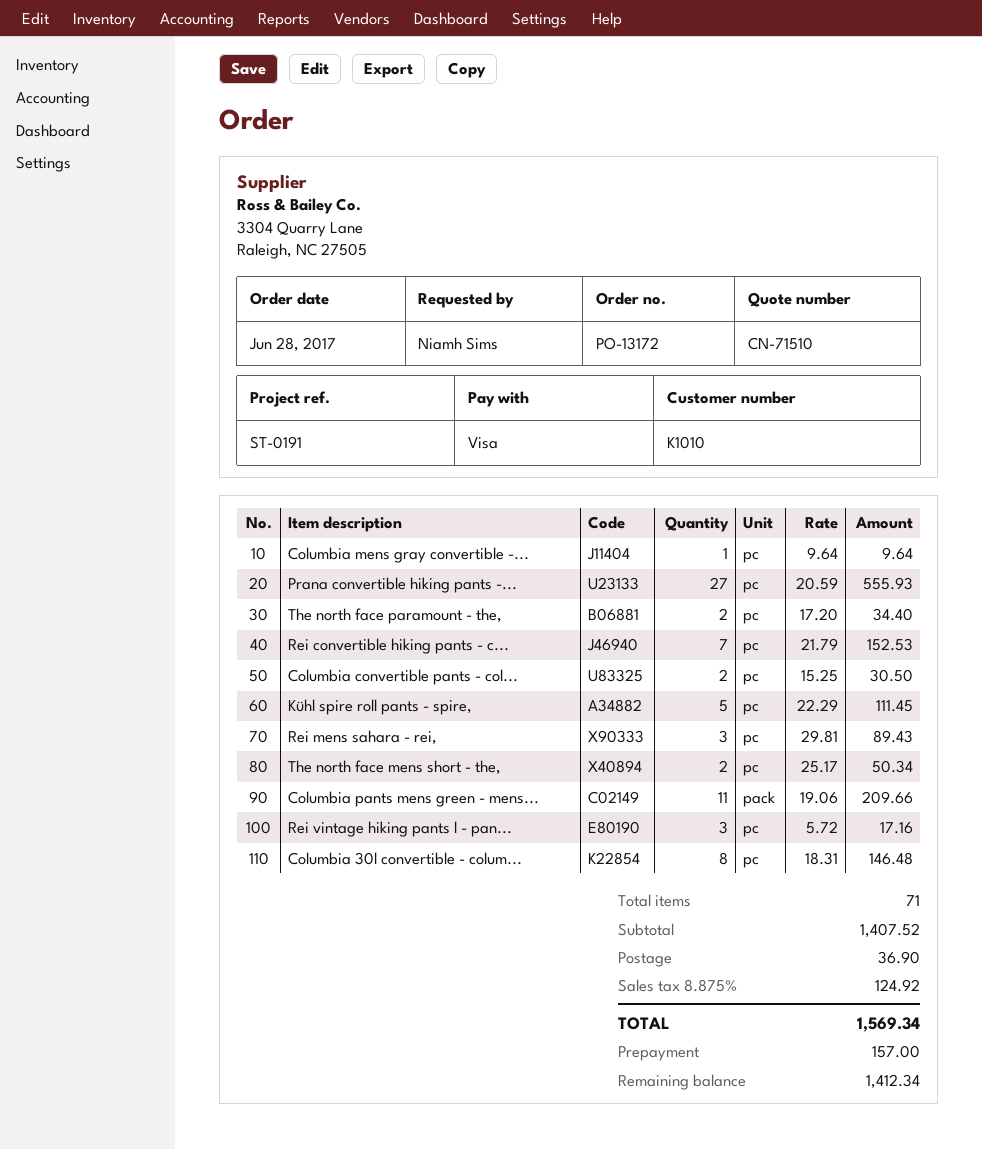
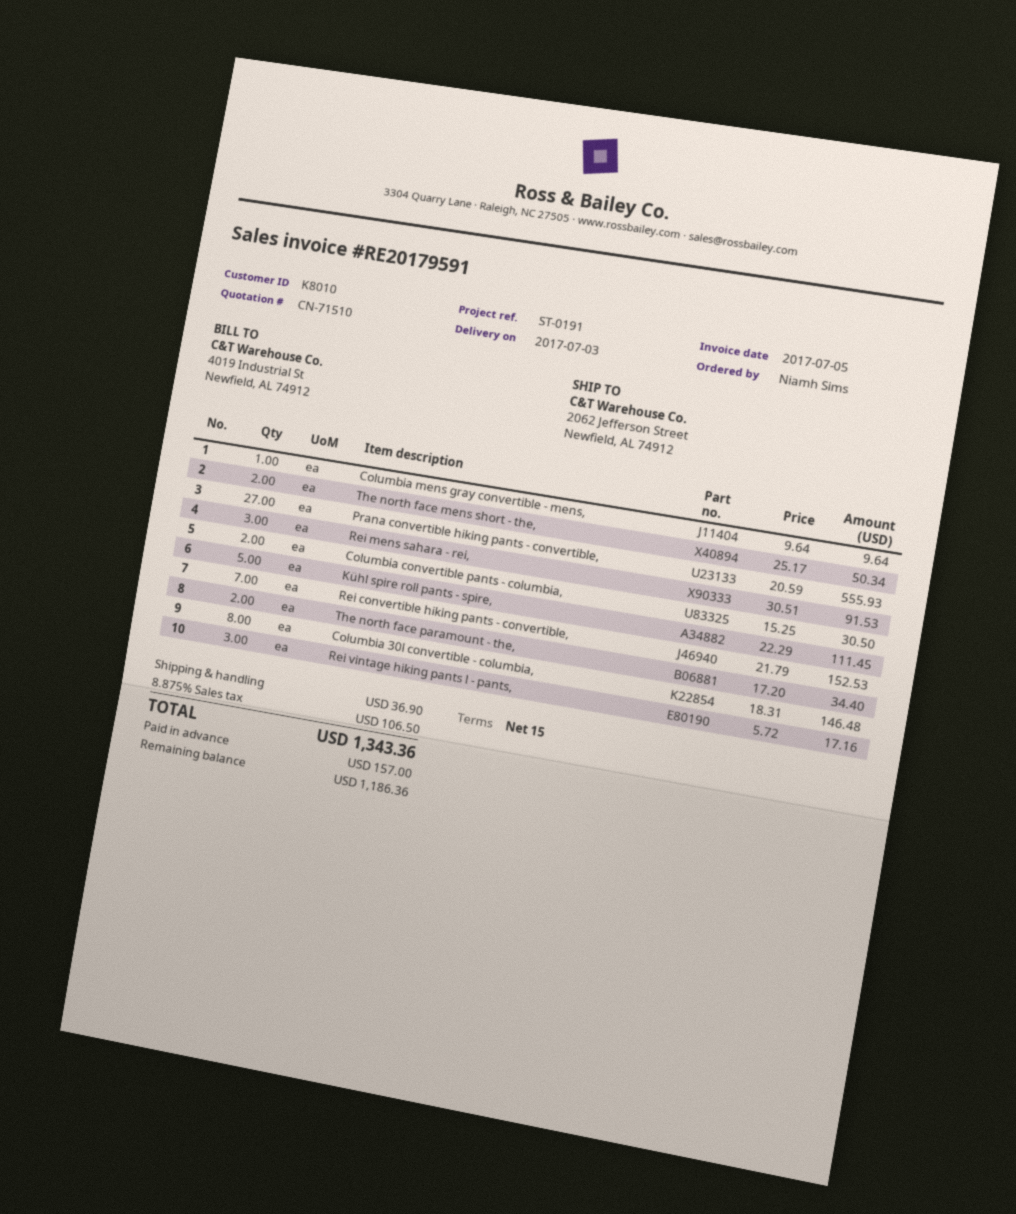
customer number: K1010 -> K8010
Rei mens sahara - rei,: 3 x 29.81 = 89.43 -> 3 x 30.51 = 91.53
Columbia pants mens green - mens...: 11 x 19.06 = 209.66 -> none
tax: 8.875% = 124.92 -> 8.875% = 106.50
total: 1569.34 -> 1343.36
balance: 1412.34 -> 1186.36

